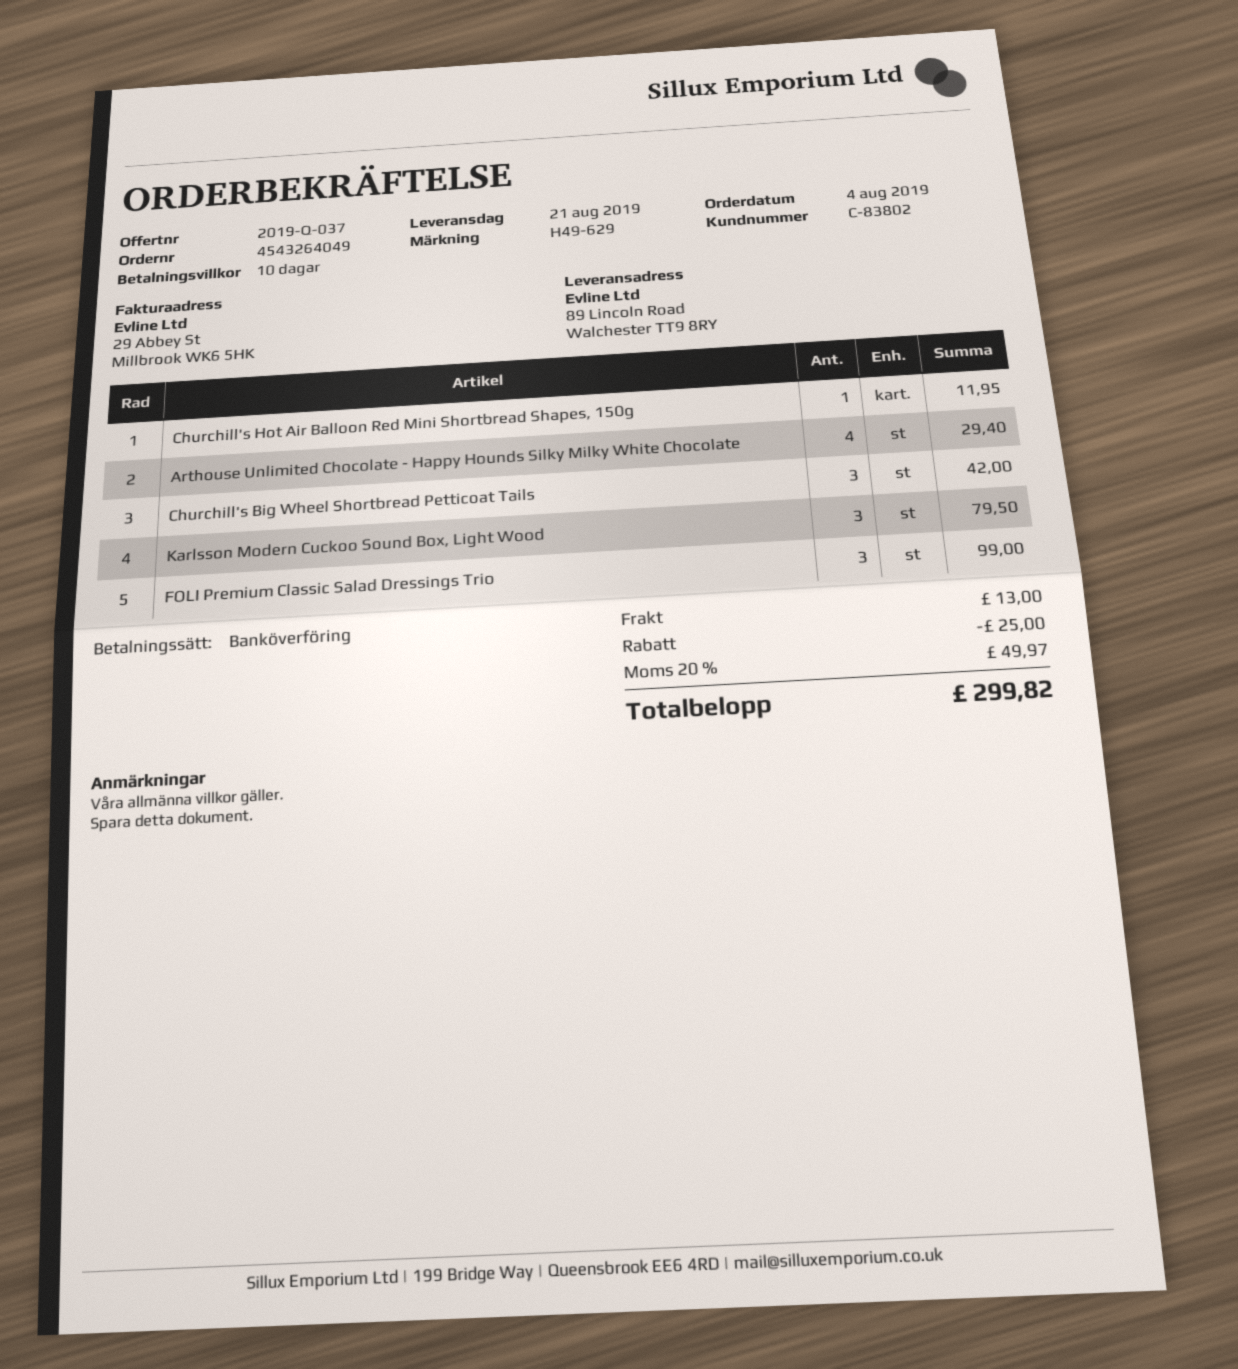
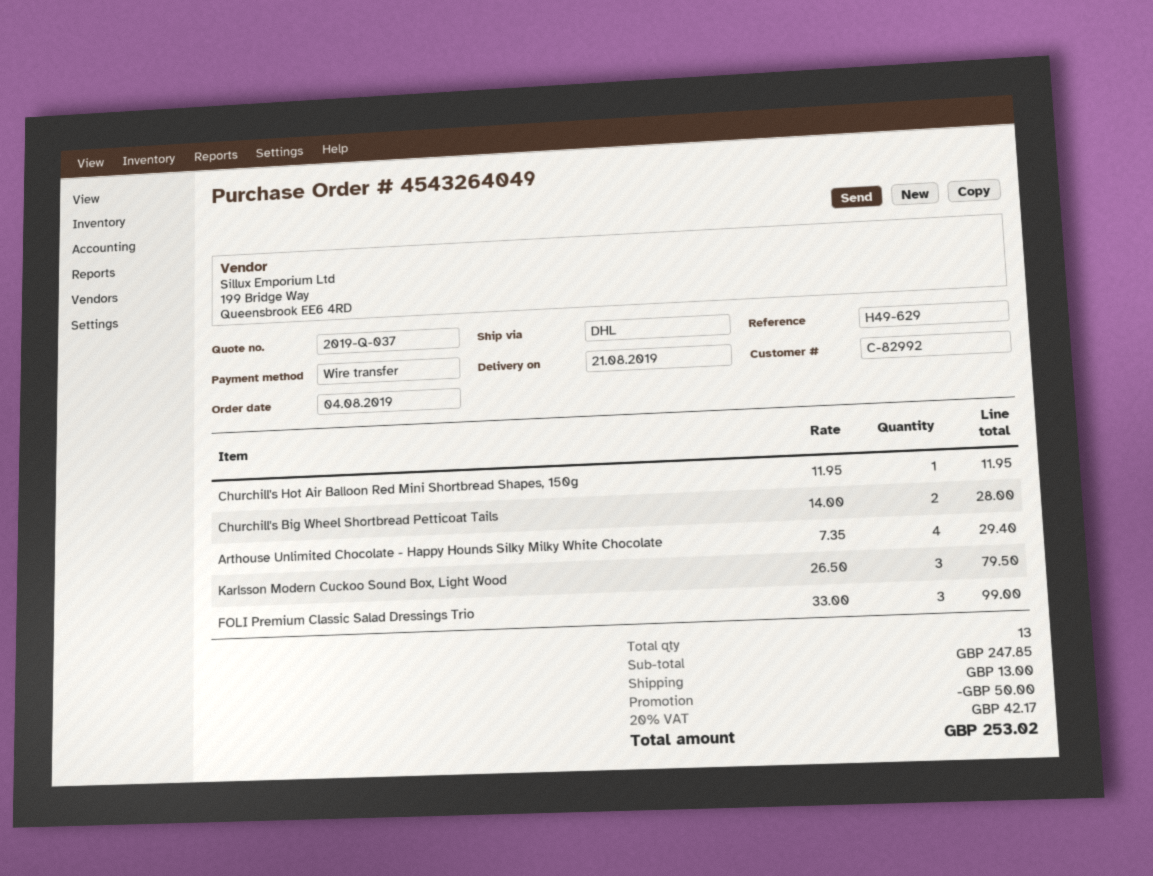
customer number: C-83802 -> C-82992
Churchill's Big Wheel Shortbread Petticoat Tails: 3 for 42.00 -> 2 for 28.00
discount: 25.00 -> 50.00
tax: 20% = 49.97 -> 20% = 42.17
total: 299.82 -> 253.02

